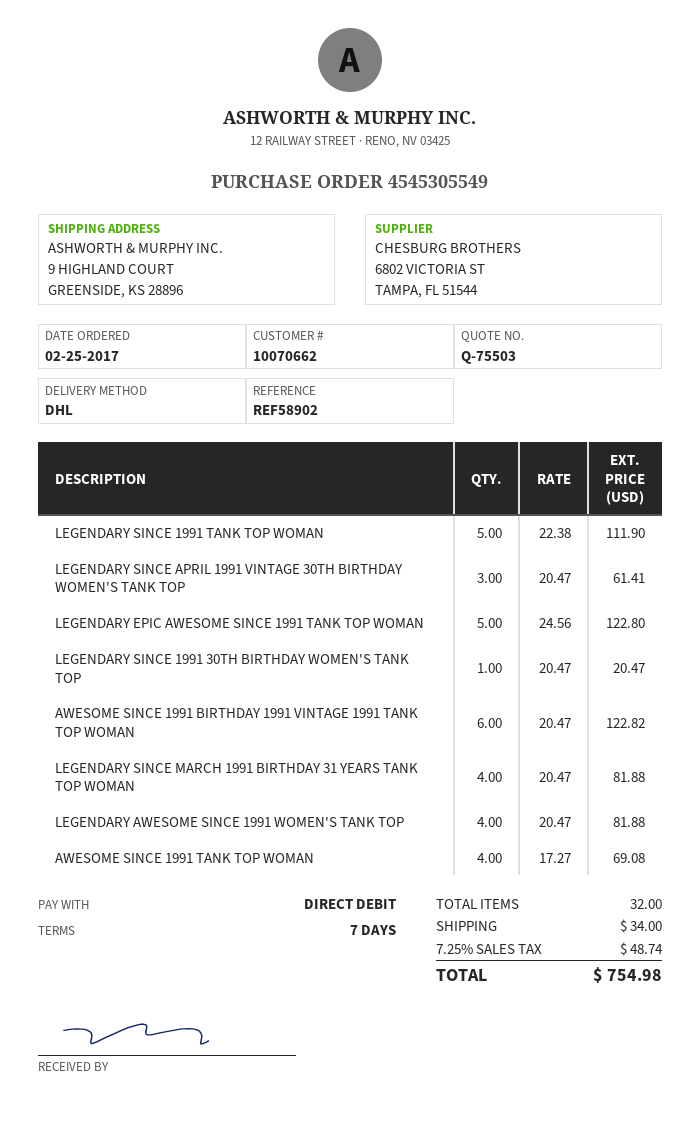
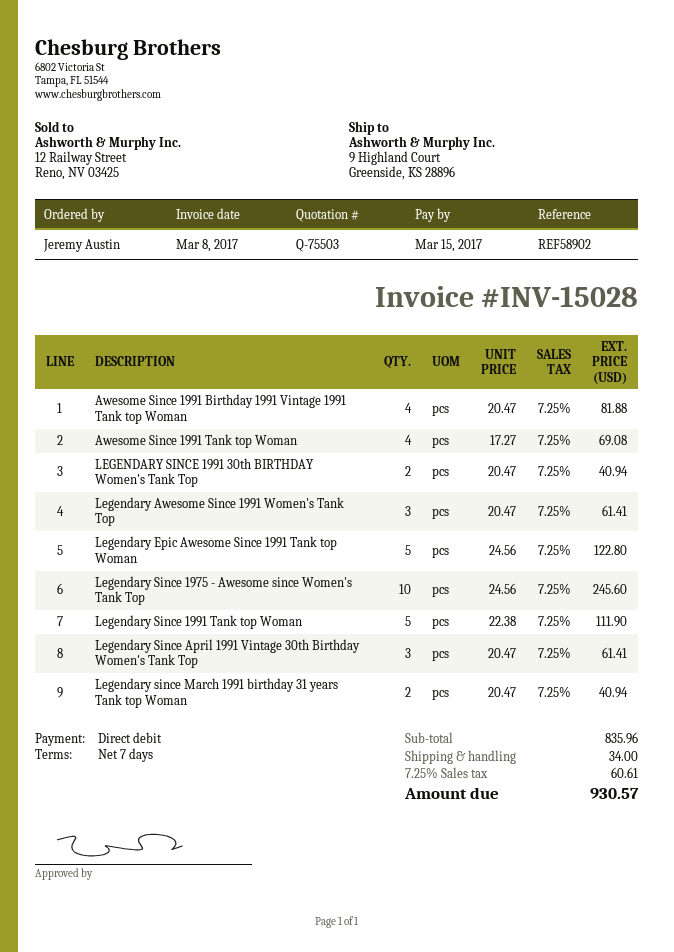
LEGENDARY SINCE 1991 30TH BIRTHDAY WOMEN'S TANK TOP: 1 x 20.47 = 20.47 -> 2 x 20.47 = 40.94
AWESOME SINCE 1991 BIRTHDAY 1991 VINTAGE 1991 TANK TOP WOMAN: 6 x 20.47 = 122.82 -> 4 x 20.47 = 81.88
LEGENDARY SINCE MARCH 1991 BIRTHDAY 31 YEARS TANK TOP WOMAN: 4 x 20.47 = 81.88 -> 2 x 20.47 = 40.94
LEGENDARY AWESOME SINCE 1991 WOMEN'S TANK TOP: 4 x 20.47 = 81.88 -> 3 x 20.47 = 61.41
Legendary Since 1975 - Awesome since Women's Tank Top: none -> 10 x 24.56 = 245.60
tax: 7.25% = 48.74 -> 7.25% = 60.61
total: 754.98 -> 930.57

